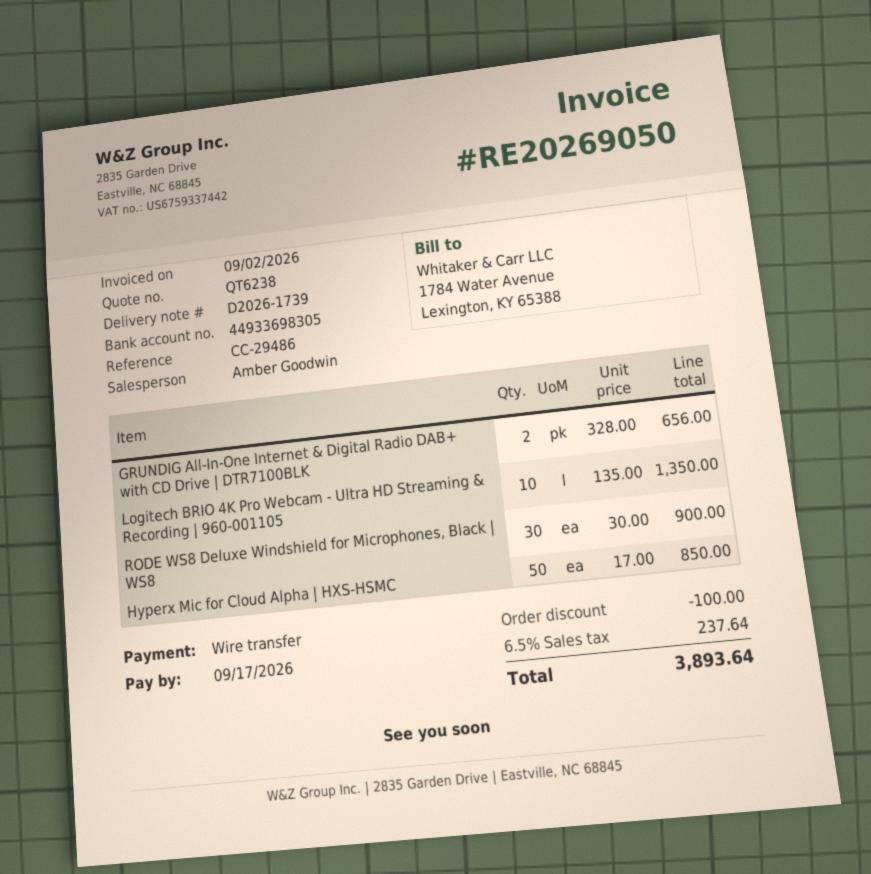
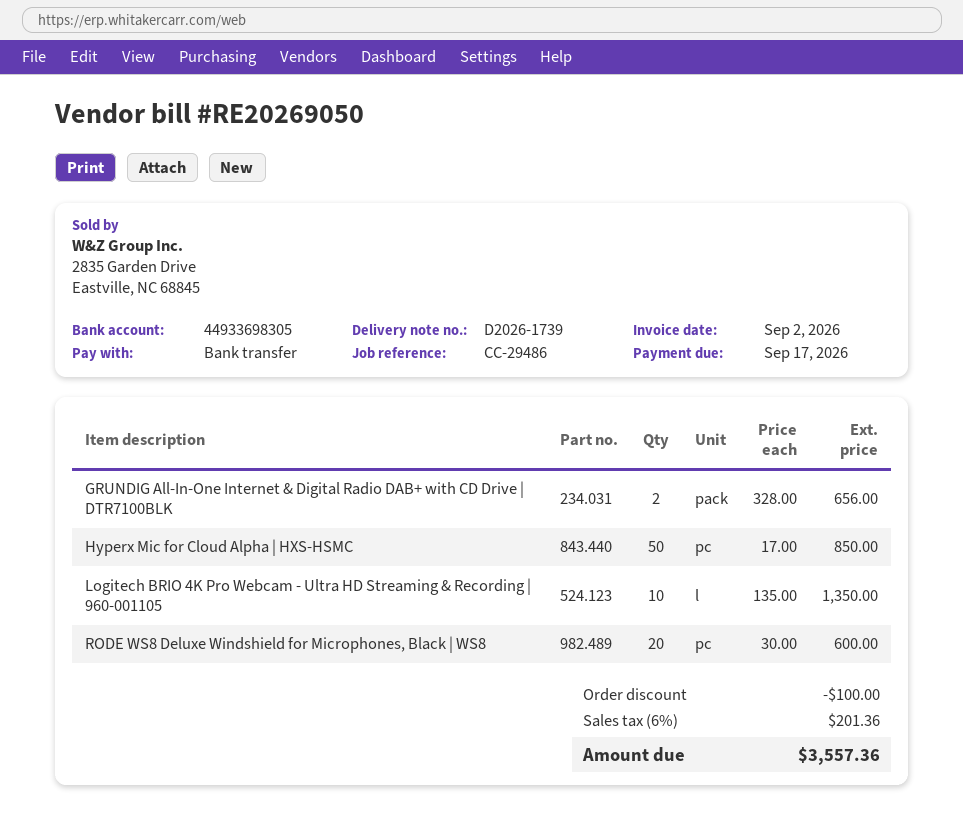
RODE WS8 Deluxe Windshield for Microphones, Black | WS8: 30 x 30.00 = 900.00 -> 20 x 30.00 = 600.00
tax: 6.5% = 237.64 -> 6% = 201.36
total: 3893.64 -> 3557.36

